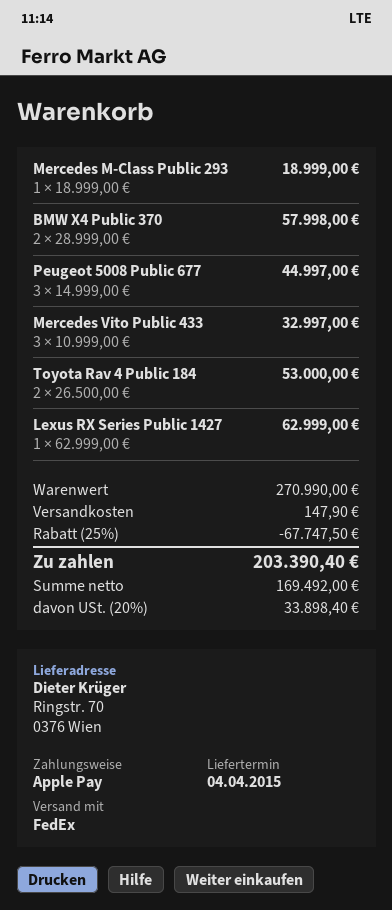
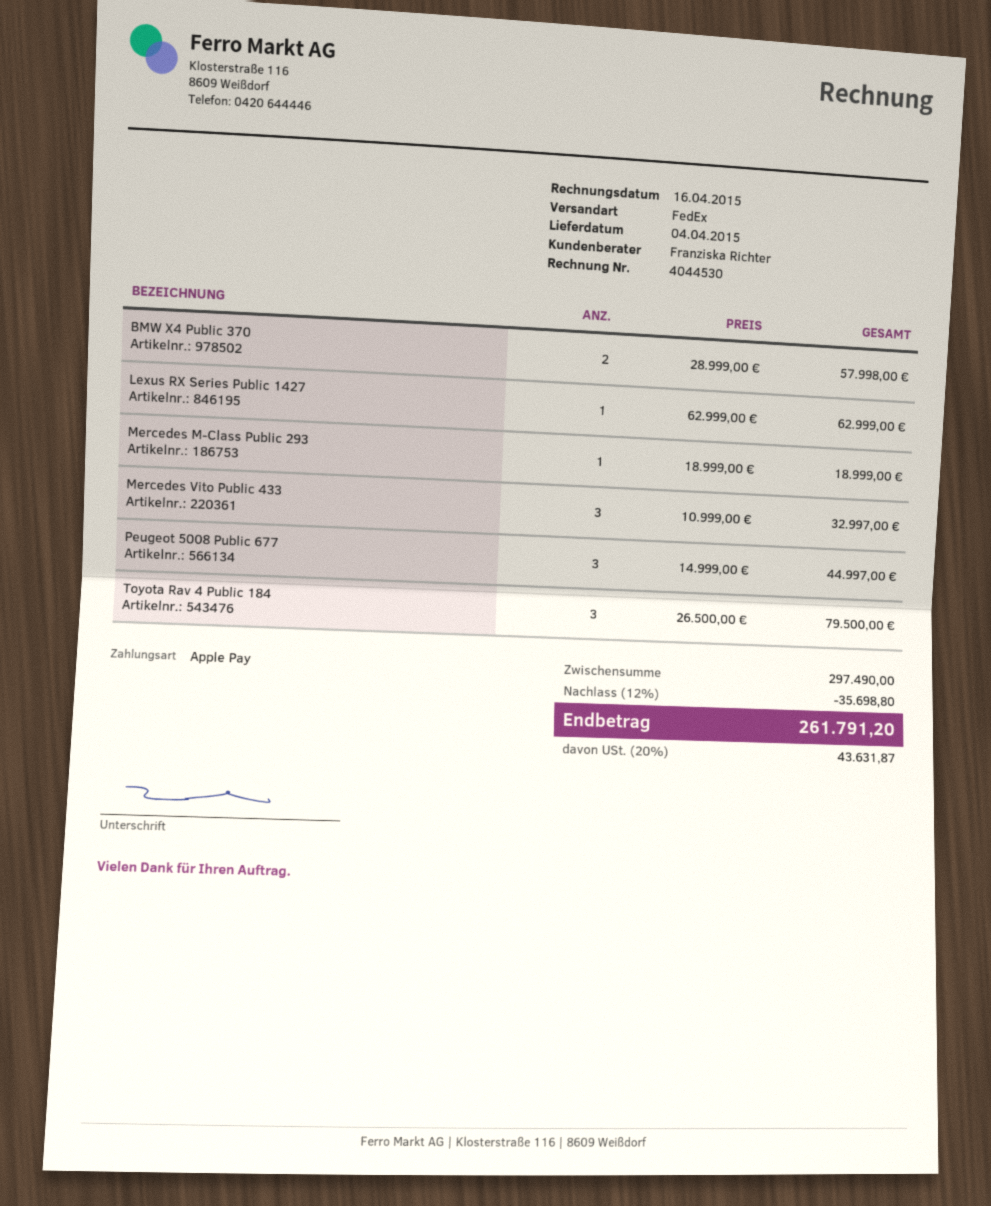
Toyota Rav 4 Public 184: 2 x 26500.00 = 53000.00 -> 3 x 26500.00 = 79500.00
subtotal: 270990.00 -> 297490.00
discount: 25% = 67747.50 -> 12% = 35698.80
shipping: 147.90 -> none
tax: 20% = 33898.40 -> 20% = 43631.87
total: 203390.40 -> 261791.20

